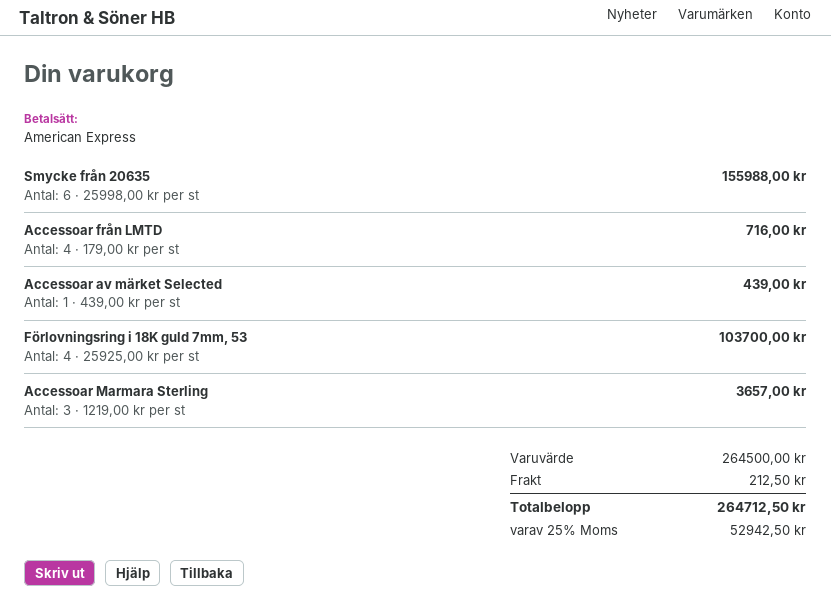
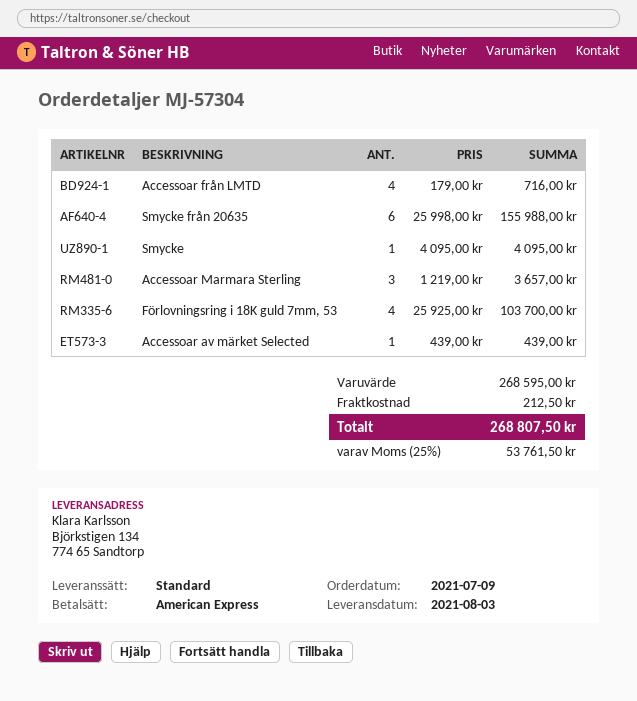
Smycke: none -> 1 x 4095.00 = 4095.00
subtotal: 264500.00 -> 268595.00
tax: 25% = 52942.50 -> 25% = 53761.50
total: 264712.50 -> 268807.50

